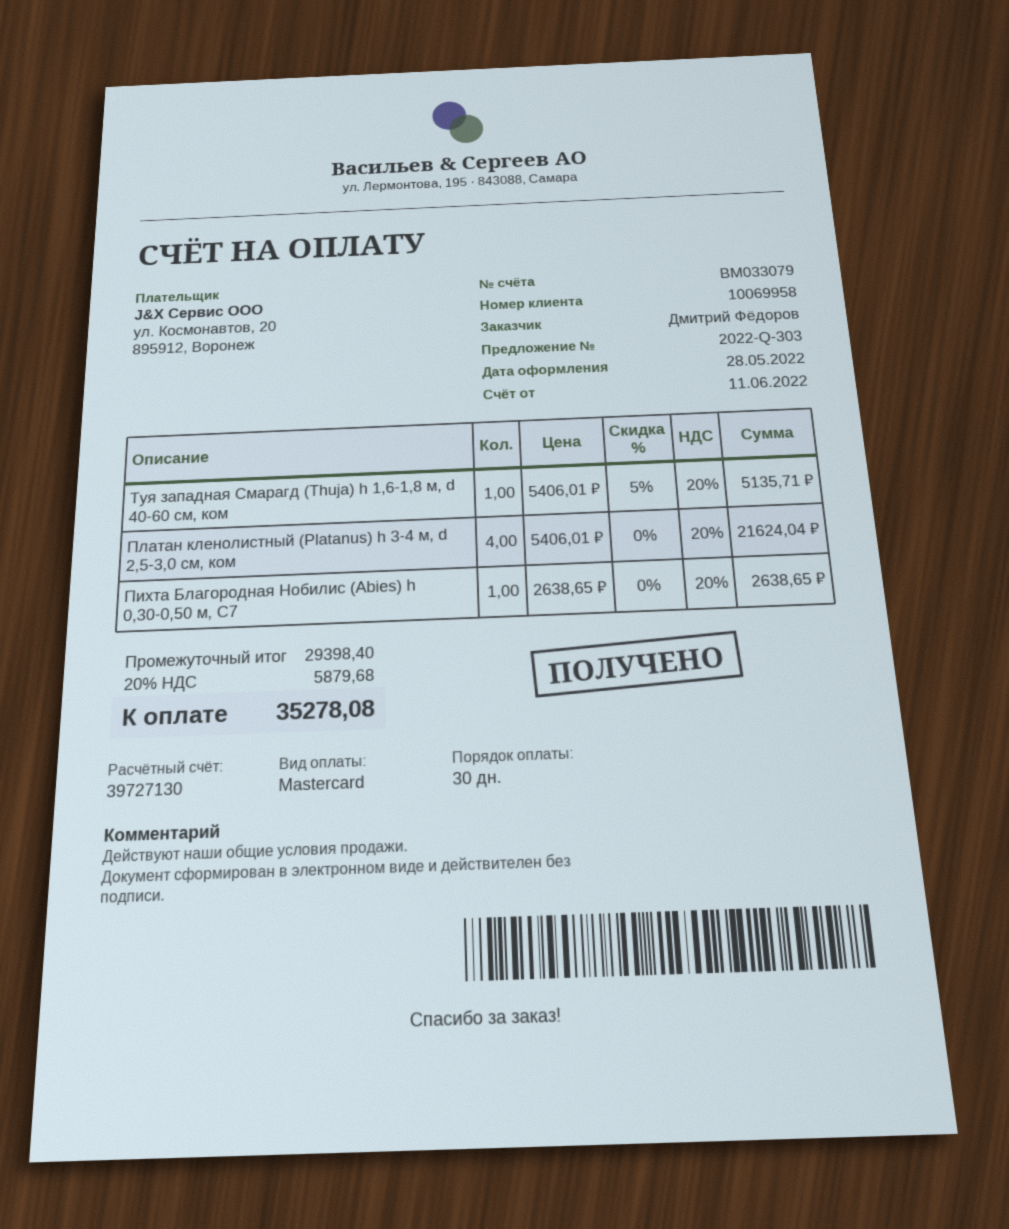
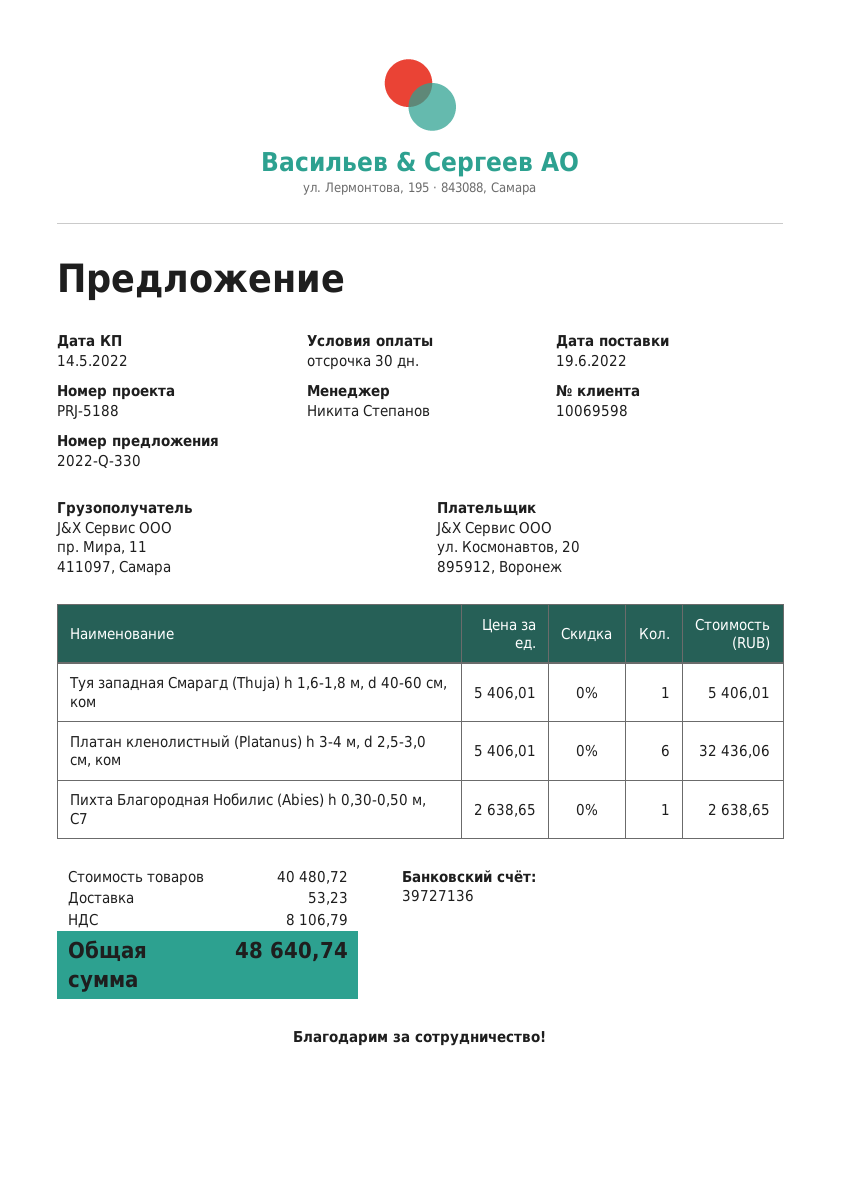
quote number: 2022-Q-303 -> 2022-Q-330
customer number: 10069958 -> 10069598
bank account: 39727130 -> 39727136
Туя западная Смарагд (Thuja) h 1,6-1,8 м, d 40-60 см, ком: 1 x 5406.01 - 5% = 5135.71 -> 1 x 5406.01 = 5406.01
Платан кленолистный (Platanus) h 3-4 м, d 2,5-3,0 см, ком: 4 x 5406.01 = 21624.04 -> 6 x 5406.01 = 32436.06
subtotal: 29398.40 -> 40480.72
shipping: none -> 53.23
tax: 5879.68 -> 8106.79
total: 35278.08 -> 48640.74

